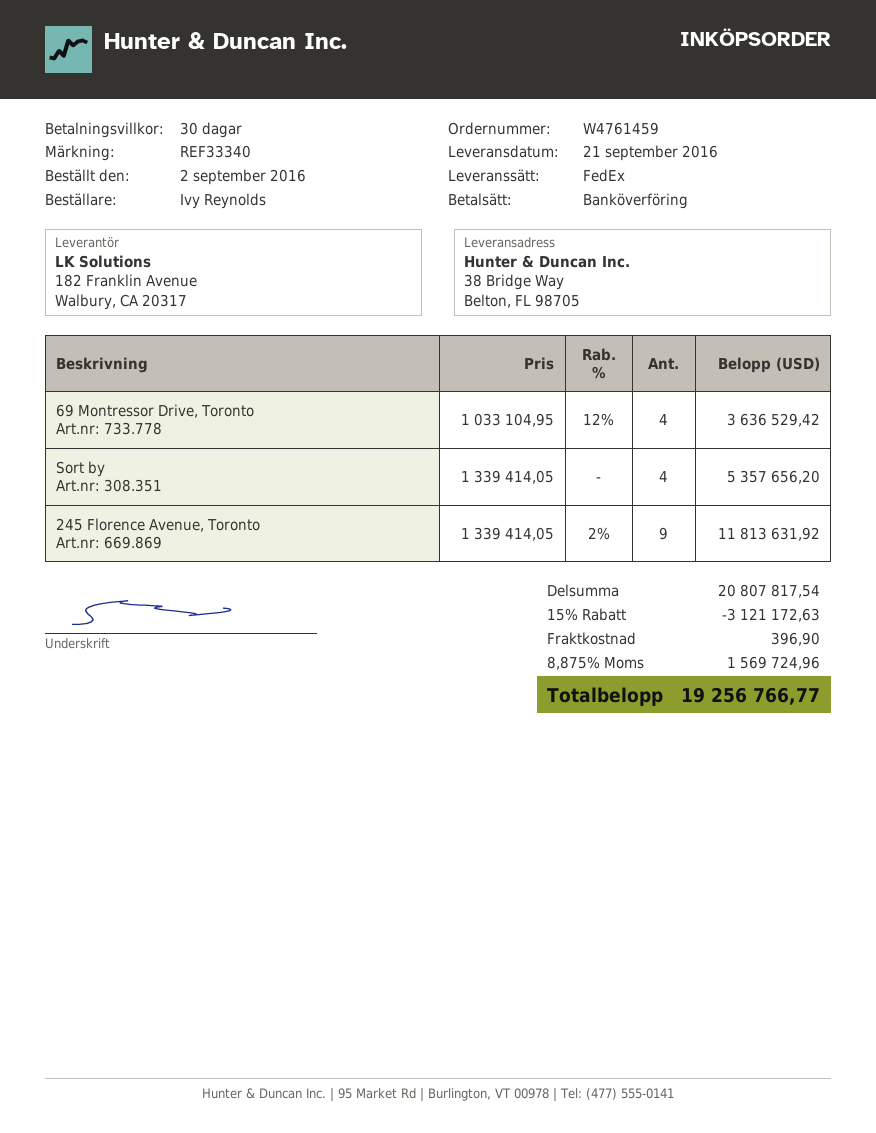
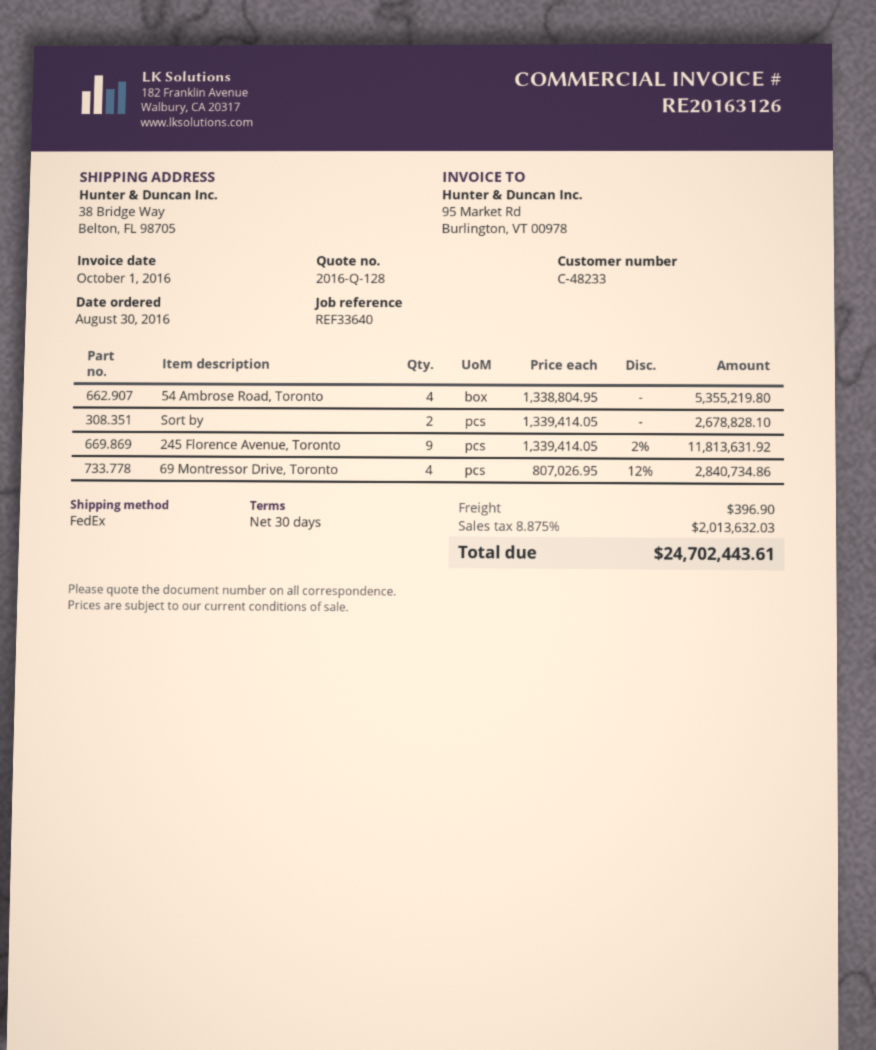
order date: 2016-09-02 -> 2016-08-30
reference: REF33340 -> REF33640
69 Montressor Drive, Toronto: 4 x 1033104.95 - 12% = 3636529.42 -> 4 x 807026.95 - 12% = 2840734.86
Sort by: 4 x 1339414.05 = 5357656.20 -> 2 x 1339414.05 = 2678828.10
54 Ambrose Road, Toronto: none -> 4 x 1338804.95 = 5355219.80
discount: 15% = 3121172.63 -> none
tax: 8.875% = 1569724.96 -> 8.875% = 2013632.03
total: 19256766.77 -> 24702443.61

